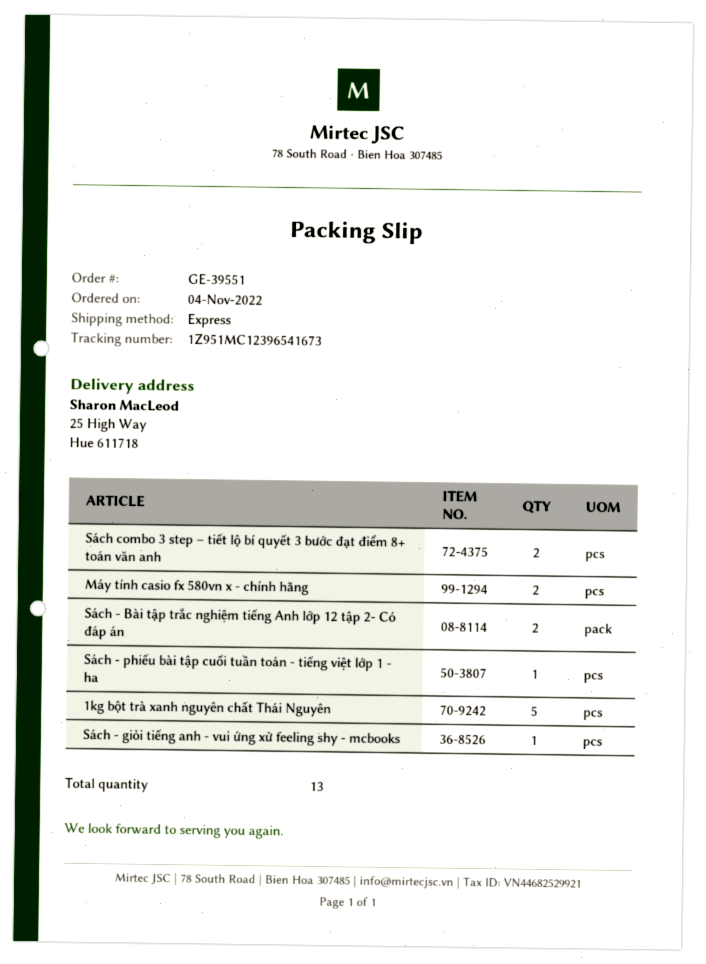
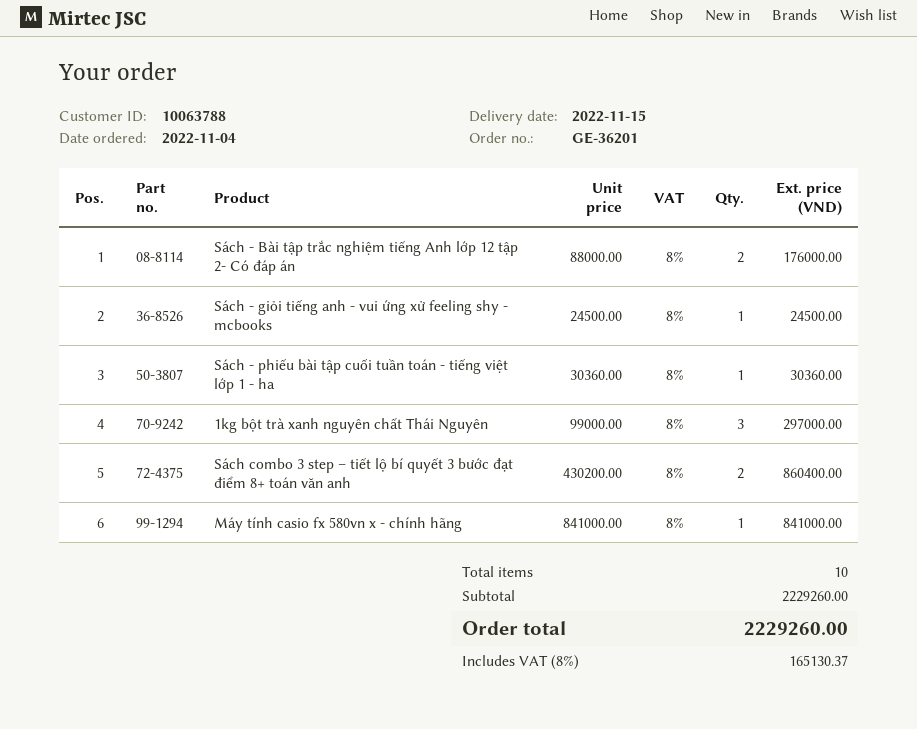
order number: GE-39551 -> GE-36201
Máy tính casio fx 580vn x - chính hãng: 2 -> 1
1kg bột trà xanh nguyên chất Thái Nguyên: 5 -> 3
total quantity: 13 -> 10

